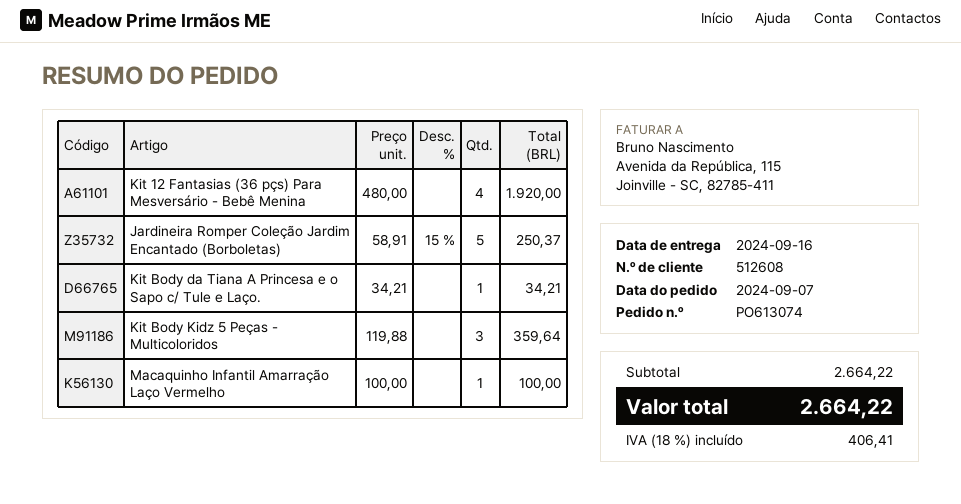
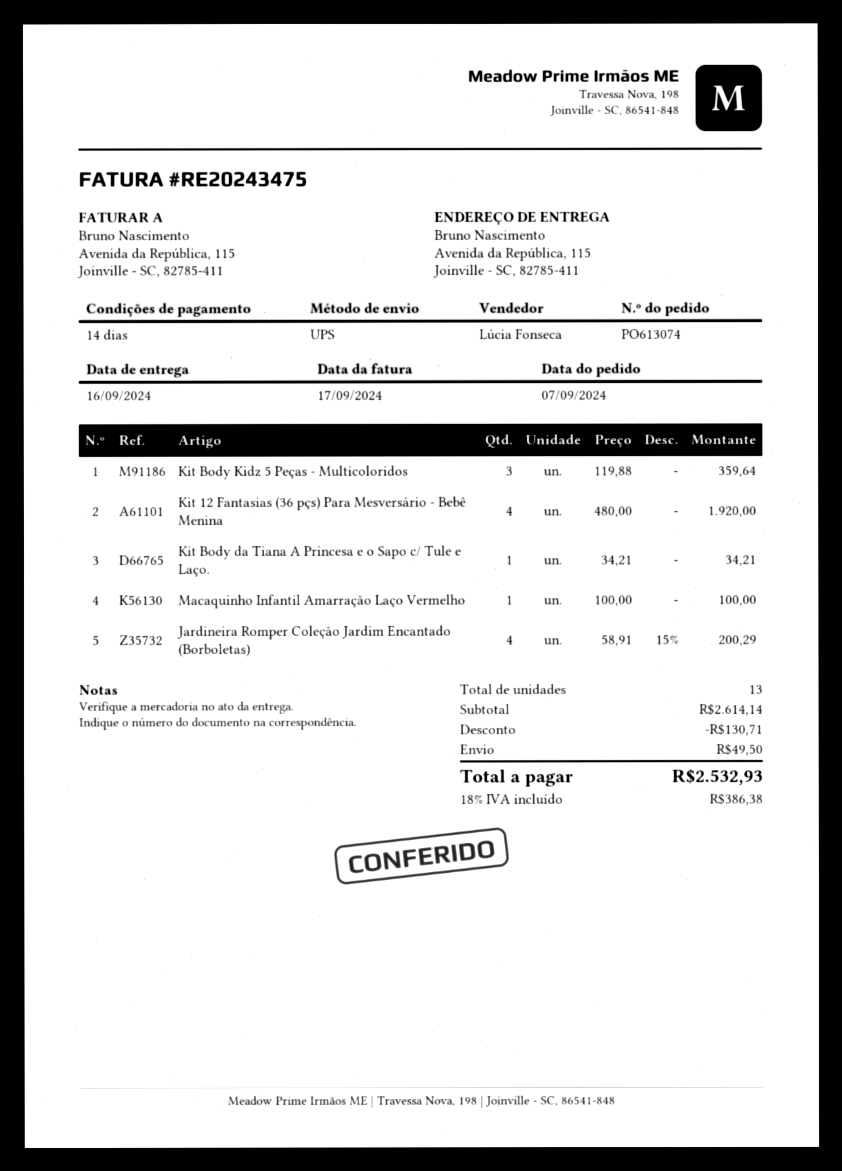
Jardineira Romper Coleção Jardim Encantado (Borboletas): 5 x 58.91 - 15% = 250.37 -> 4 x 58.91 - 15% = 200.29
subtotal: 2664.22 -> 2614.14
discount: none -> 130.71
shipping: none -> 49.50
tax: 18% = 406.41 -> 18% = 386.38
total: 2664.22 -> 2532.93

